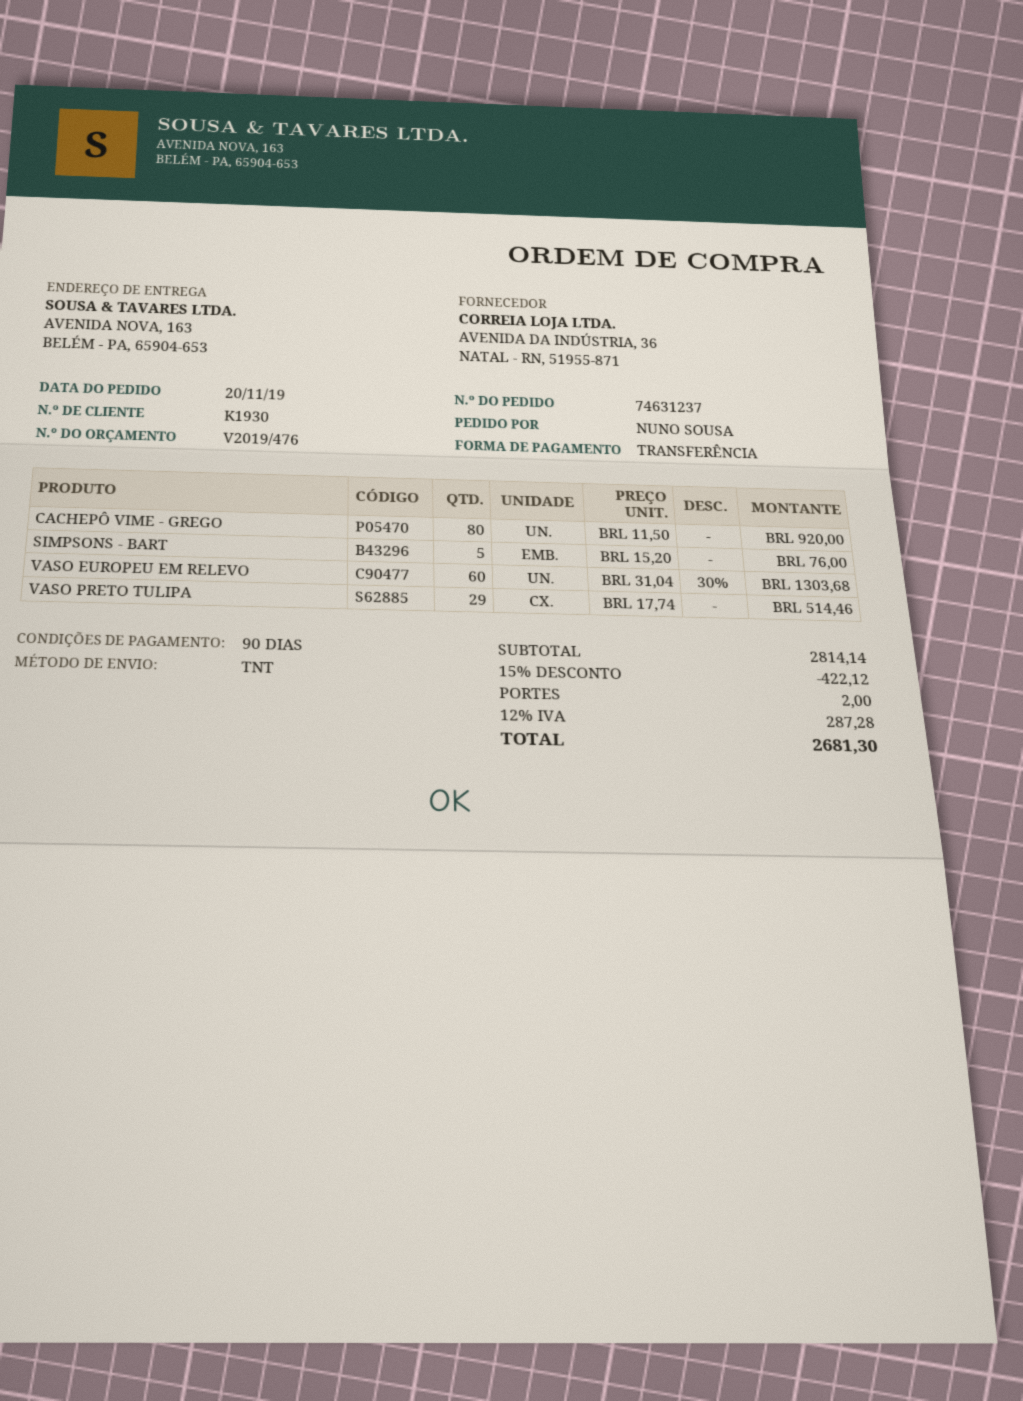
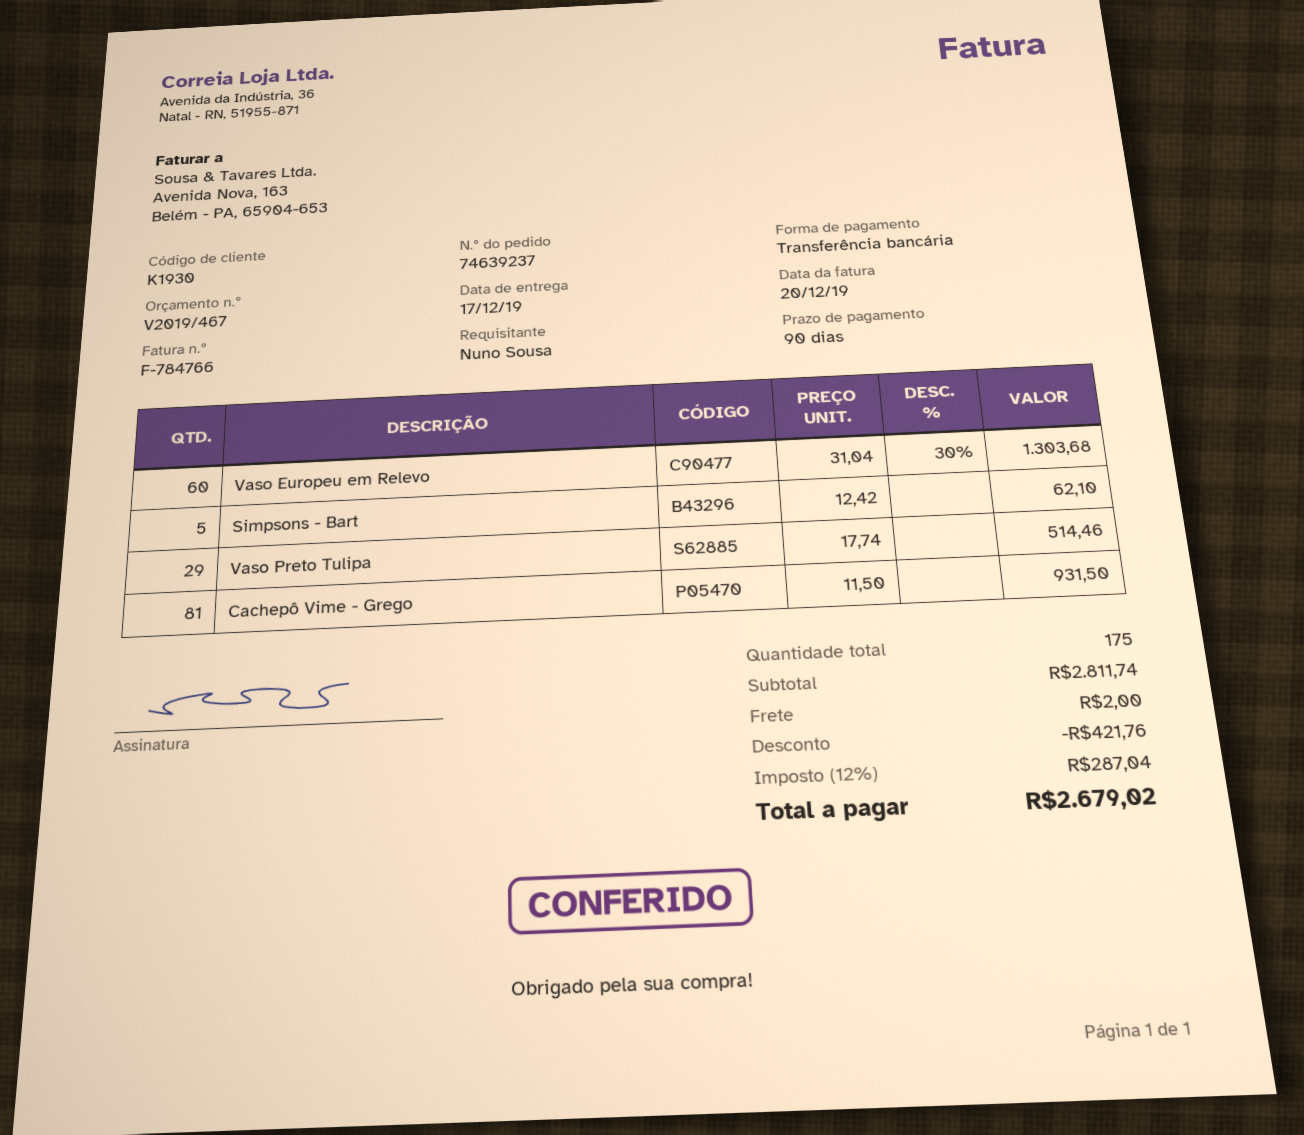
quote number: V2019/476 -> V2019/467
order number: 74631237 -> 74639237
CACHEPÔ VIME - GREGO: 80 x 11.50 = 920.00 -> 81 x 11.50 = 931.50
SIMPSONS - BART: 5 x 15.20 = 76.00 -> 5 x 12.42 = 62.10
subtotal: 2814.14 -> 2811.74
discount: 422.12 -> 421.76
tax: 12% = 287.28 -> 12% = 287.04
total: 2681.30 -> 2679.02

